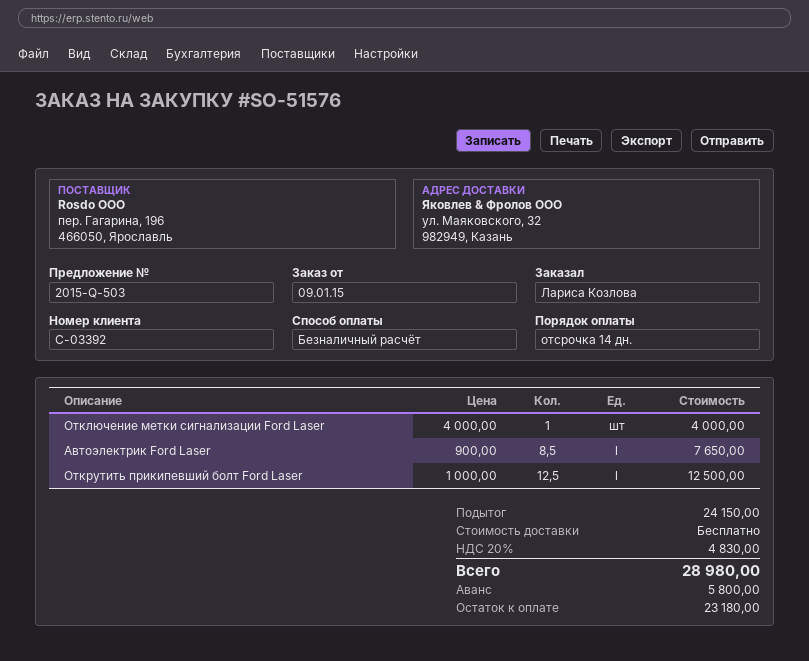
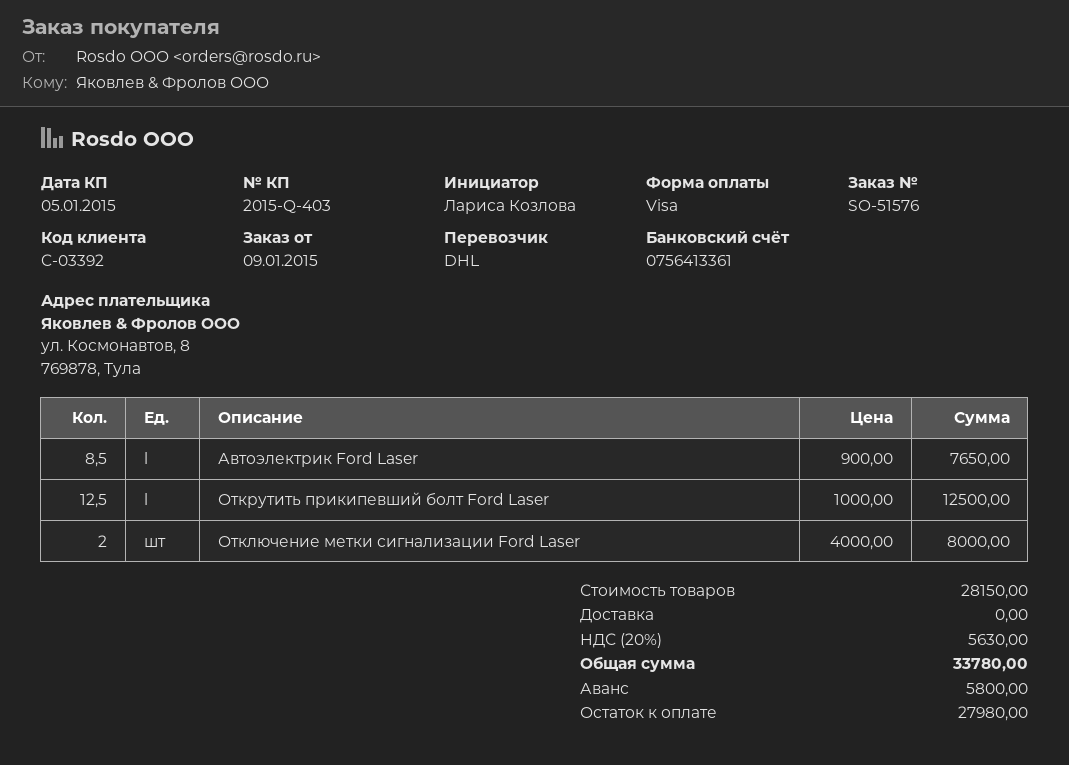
quote number: 2015-Q-503 -> 2015-Q-403
payment method: bank transfer -> Visa
Отключение метки сигнализации Ford Laser: 1 x 4000.00 = 4000.00 -> 2 x 4000.00 = 8000.00
subtotal: 24150.00 -> 28150.00
tax: 20% = 4830.00 -> 20% = 5630.00
total: 28980.00 -> 33780.00
balance: 23180.00 -> 27980.00

